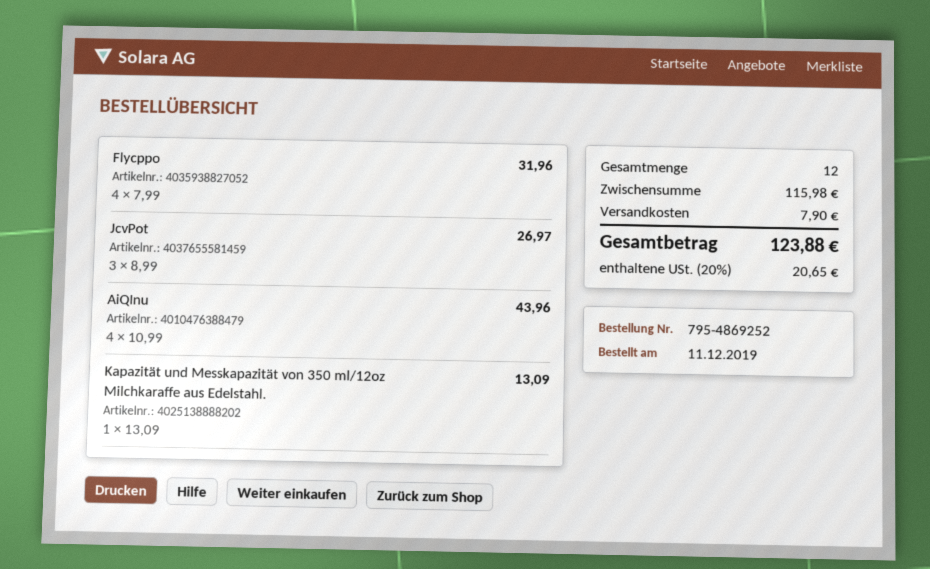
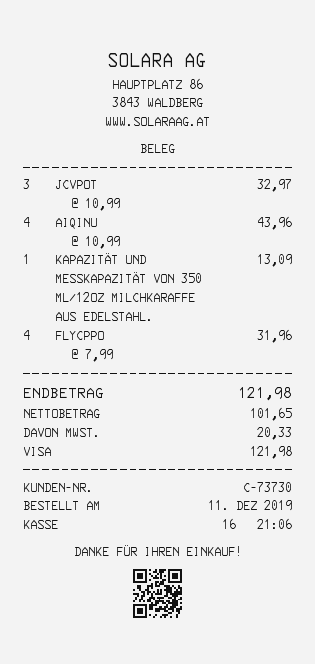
JcvPot: 3 x 8.99 = 26.97 -> 3 x 10.99 = 32.97
shipping: 7.90 -> none
tax: 20.65 -> 20.33
total: 123.88 -> 121.98

